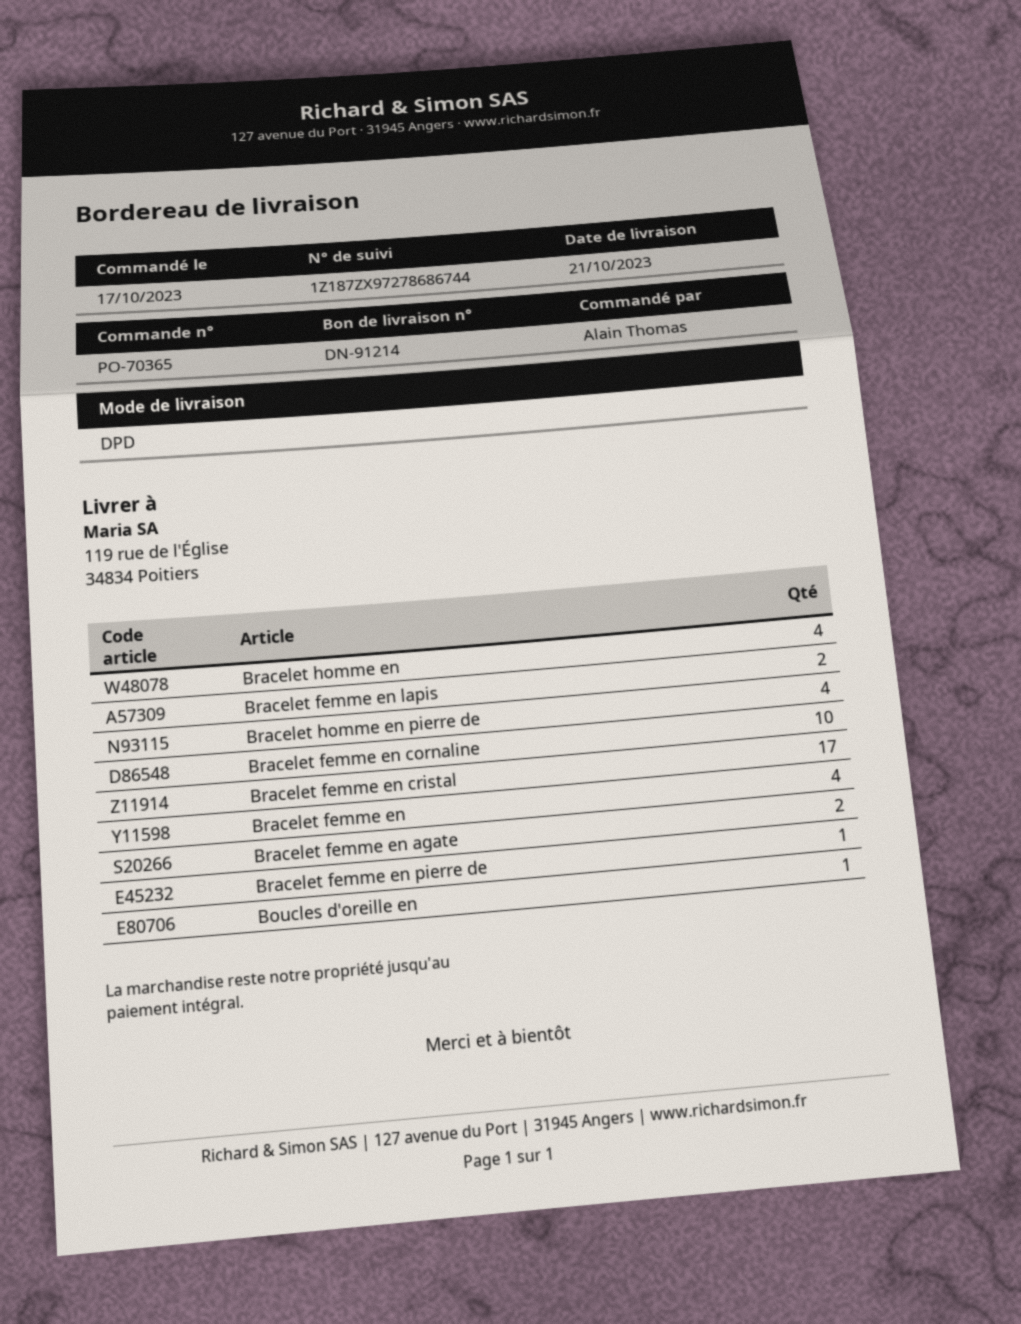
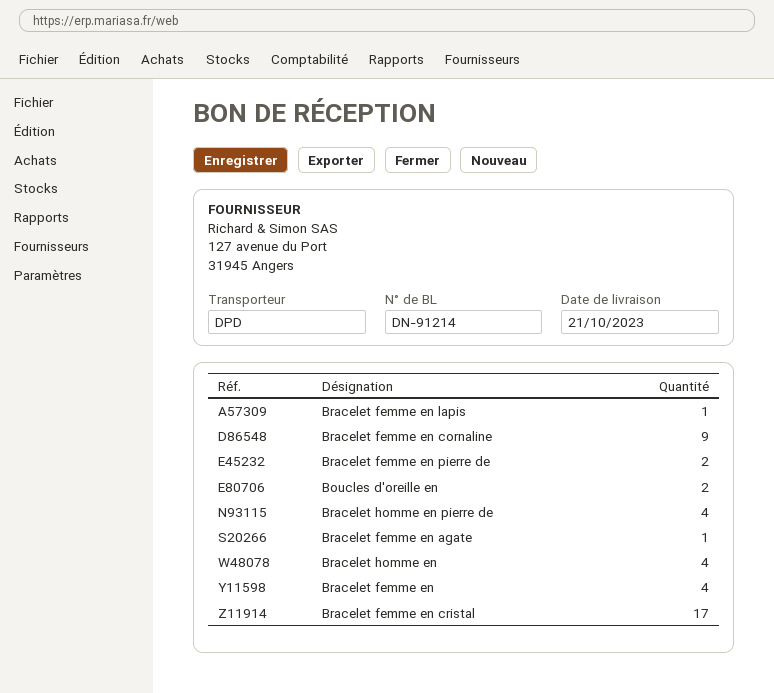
Bracelet femme en lapis: 2 -> 1
Bracelet femme en cornaline: 10 -> 9
Bracelet femme en agate: 2 -> 1
Bracelet femme en pierre de: 1 -> 2
Boucles d'oreille en: 1 -> 2

